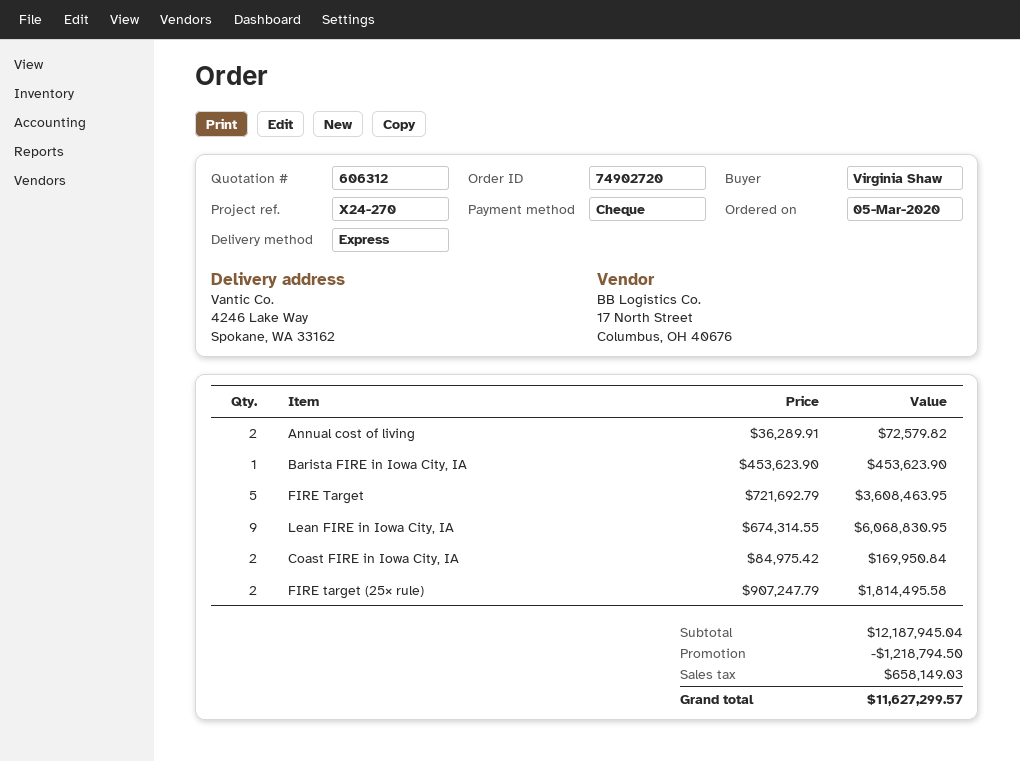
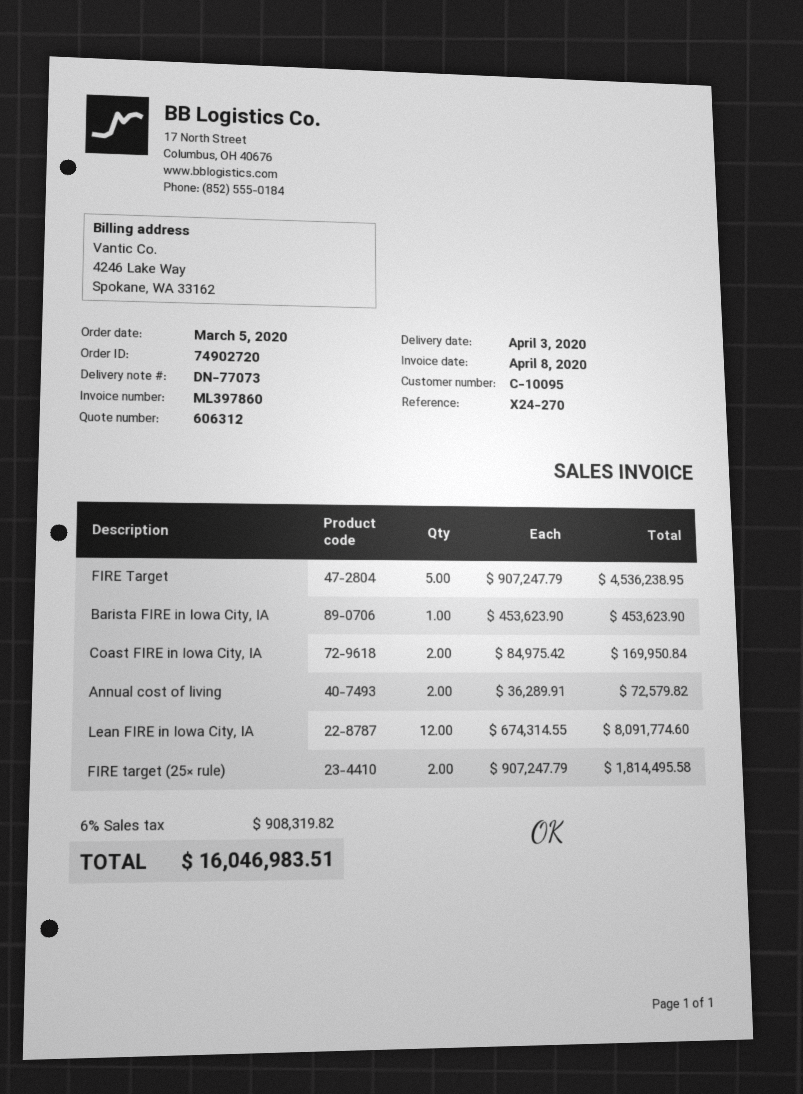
FIRE Target: 5 x 721692.79 = 3608463.95 -> 5 x 907247.79 = 4536238.95
Lean FIRE in Iowa City, IA: 9 x 674314.55 = 6068830.95 -> 12 x 674314.55 = 8091774.60
discount: 1218794.50 -> none
tax: 658149.03 -> 908319.82
total: 11627299.57 -> 16046983.51

